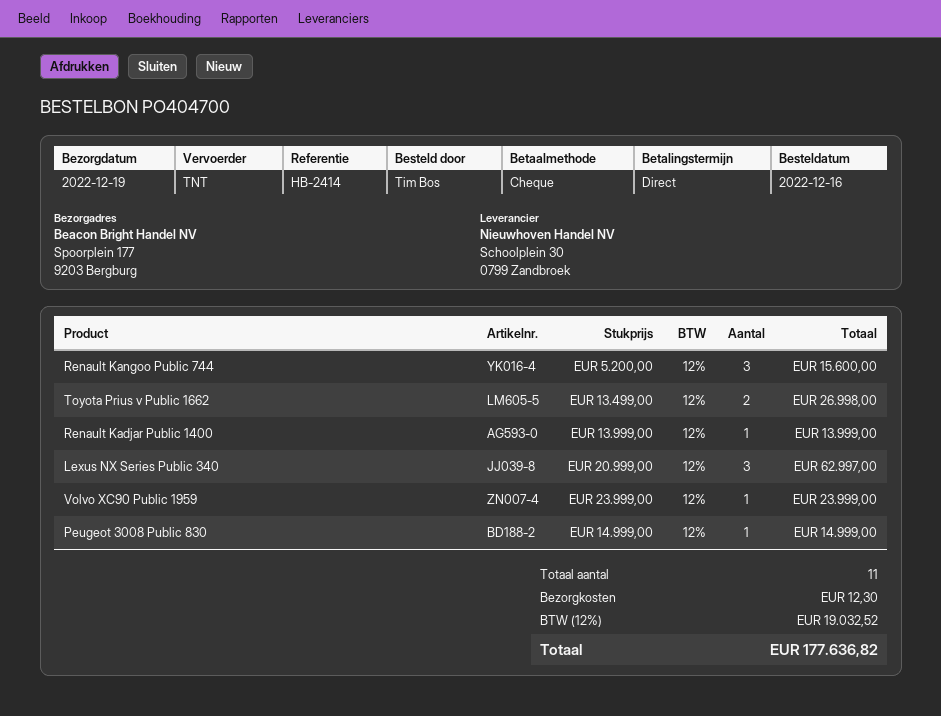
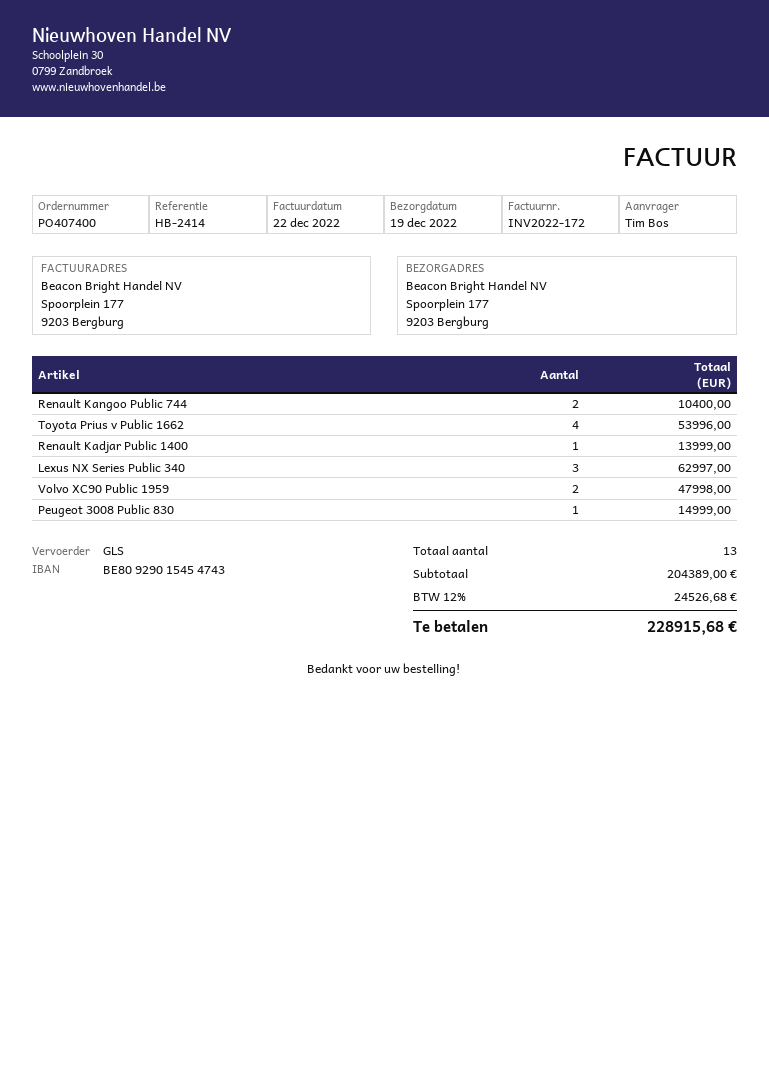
order number: PO404700 -> PO407400
shipping method: TNT -> GLS
Renault Kangoo Public 744: 3 for 15600.00 -> 2 for 10400.00
Toyota Prius v Public 1662: 2 for 26998.00 -> 4 for 53996.00
Volvo XC90 Public 1959: 1 for 23999.00 -> 2 for 47998.00
total quantity: 11 -> 13
shipping: 12.30 -> none
tax: 12% = 19032.52 -> 12% = 24526.68
total: 177636.82 -> 228915.68

